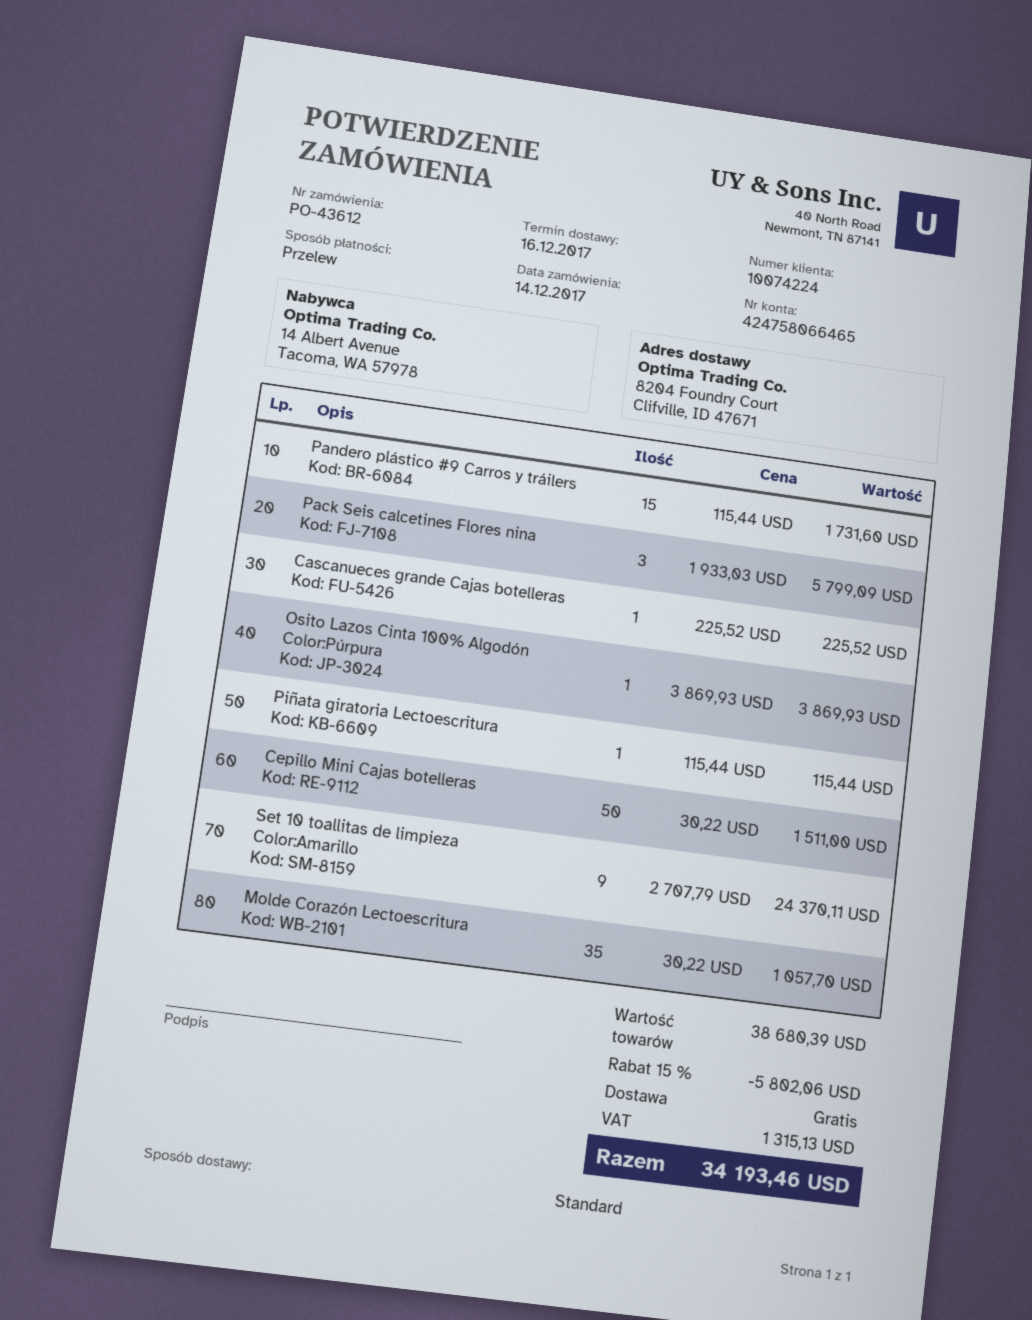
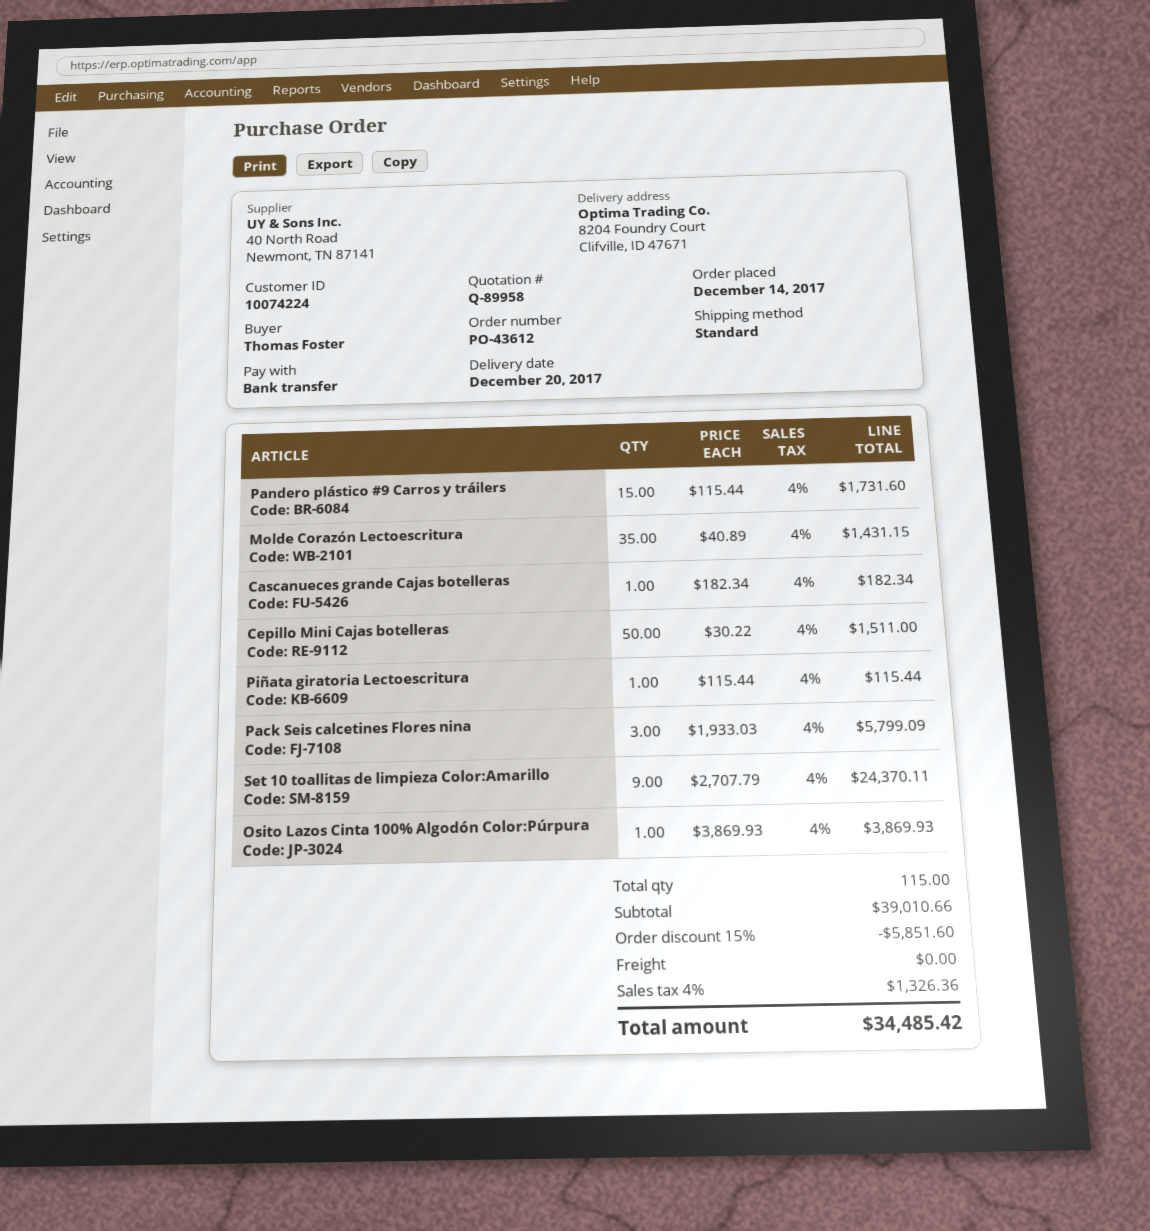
delivery date: 2017-12-16 -> 2017-12-20
Cascanueces grande Cajas botelleras: 1 x 225.52 = 225.52 -> 1 x 182.34 = 182.34
Molde Corazón Lectoescritura: 35 x 30.22 = 1057.70 -> 35 x 40.89 = 1431.15
subtotal: 38680.39 -> 39010.66
discount: 15% = 5802.06 -> 15% = 5851.60
tax: 1315.13 -> 1326.36
total: 34193.46 -> 34485.42

